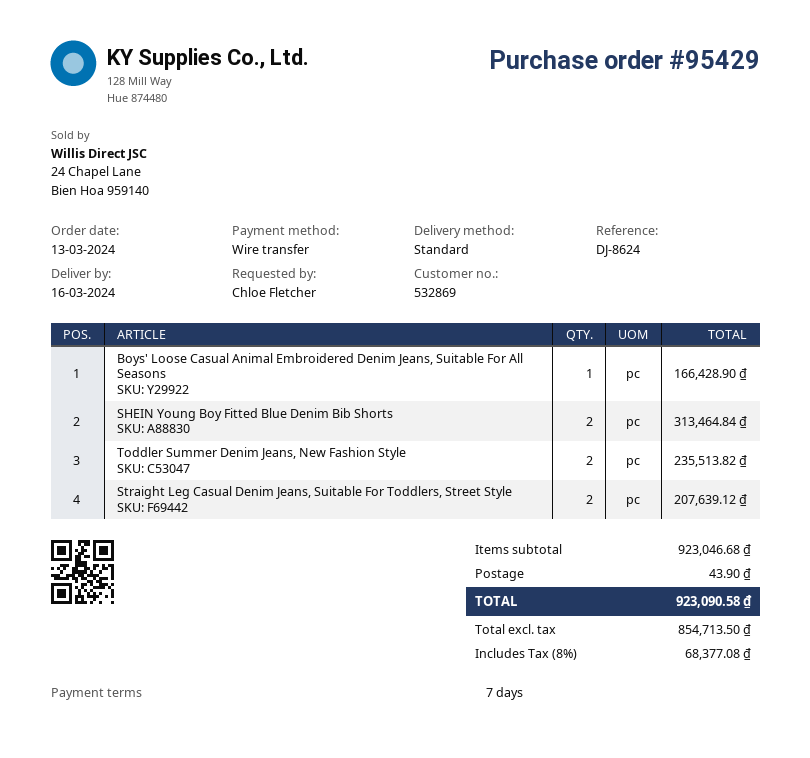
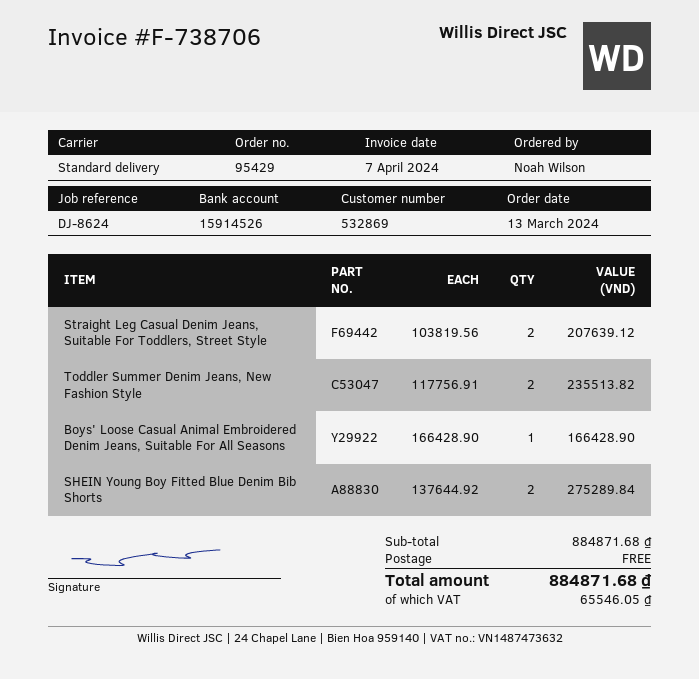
ordered by: Chloe Fletcher -> Noah Wilson
SHEIN Young Boy Fitted Blue Denim Bib Shorts: 2 for 313464.84 -> 2 for 275289.84
subtotal: 923046.68 -> 884871.68
shipping: 43.90 -> 0.00
tax: 68377.08 -> 65546.05
total: 923090.58 -> 884871.68

